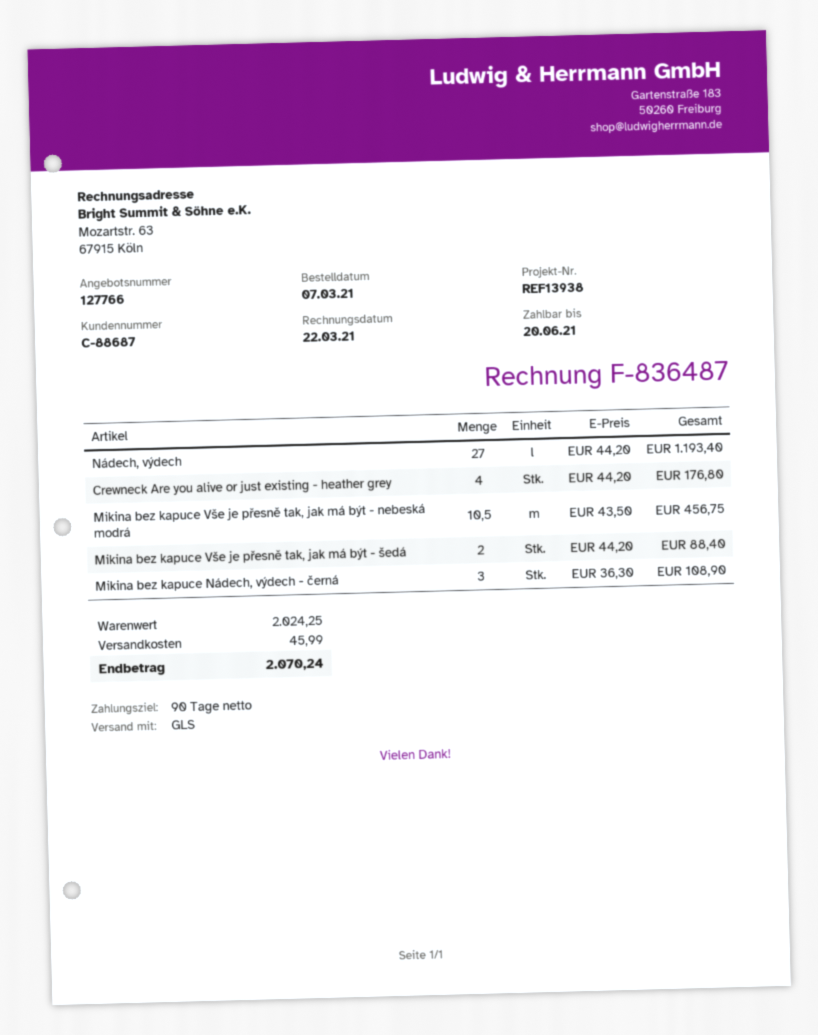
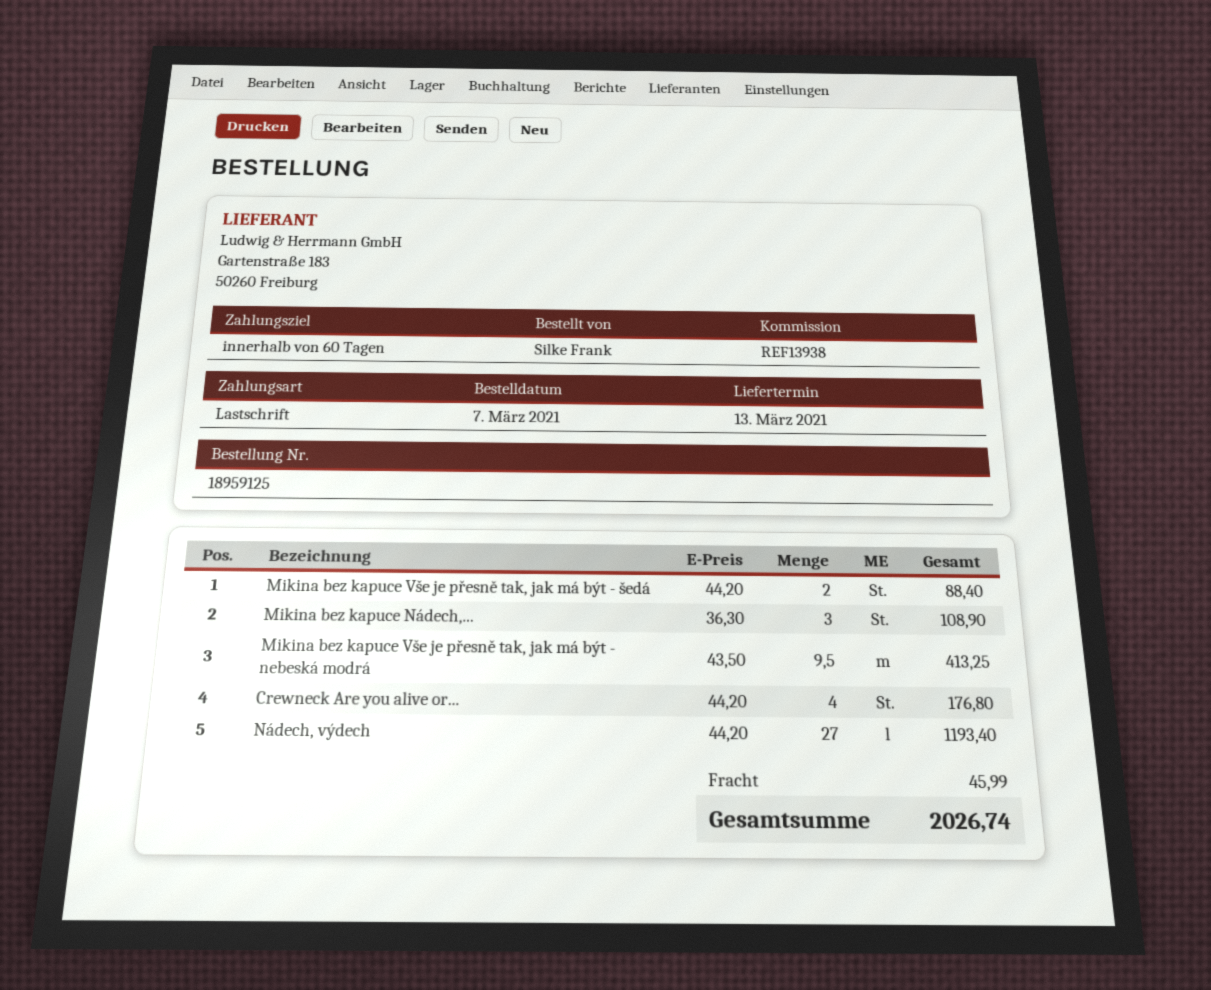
payment terms: 90 days -> 60 days
Mikina bez kapuce Vše je přesně tak, jak má být - nebeská modrá: 10.5 x 43.50 = 456.75 -> 9.5 x 43.50 = 413.25
total: 2070.24 -> 2026.74

